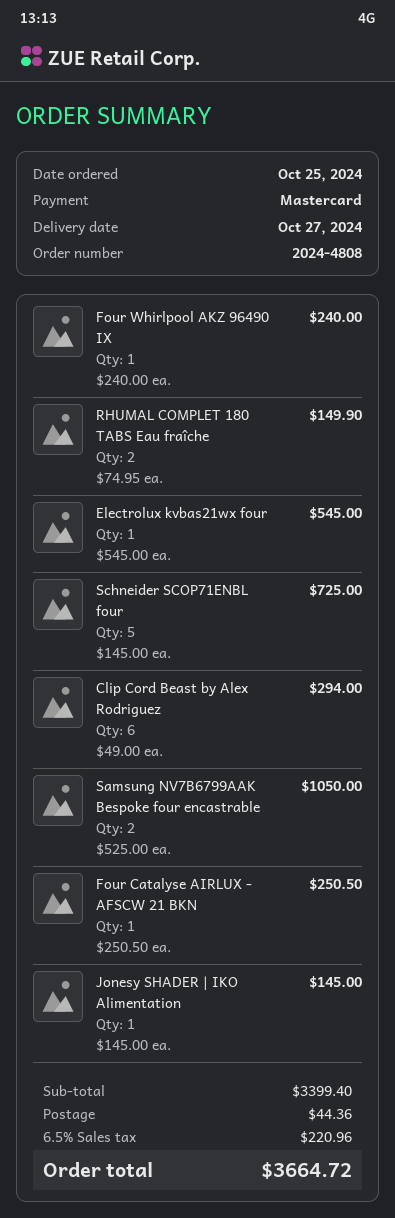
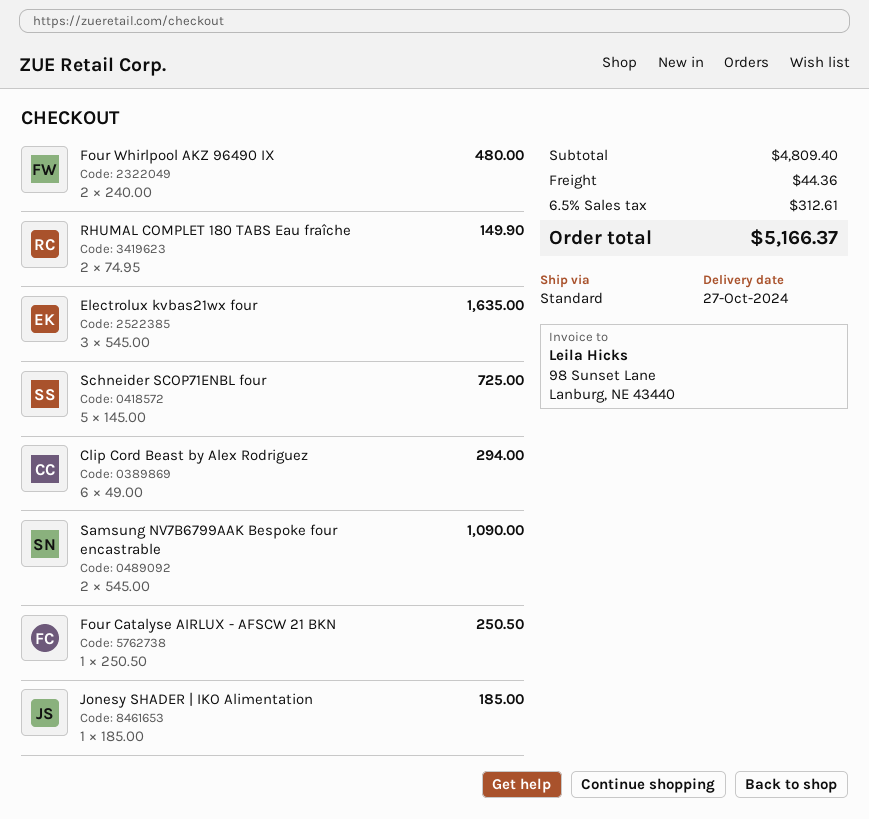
Four Whirlpool AKZ 96490 IX: 1 x 240.00 = 240.00 -> 2 x 240.00 = 480.00
Electrolux kvbas21wx four: 1 x 545.00 = 545.00 -> 3 x 545.00 = 1635.00
Samsung NV7B6799AAK Bespoke four encastrable: 2 x 525.00 = 1050.00 -> 2 x 545.00 = 1090.00
Jonesy SHADER | IKO Alimentation: 1 x 145.00 = 145.00 -> 1 x 185.00 = 185.00
subtotal: 3399.40 -> 4809.40
tax: 6.5% = 220.96 -> 6.5% = 312.61
total: 3664.72 -> 5166.37

